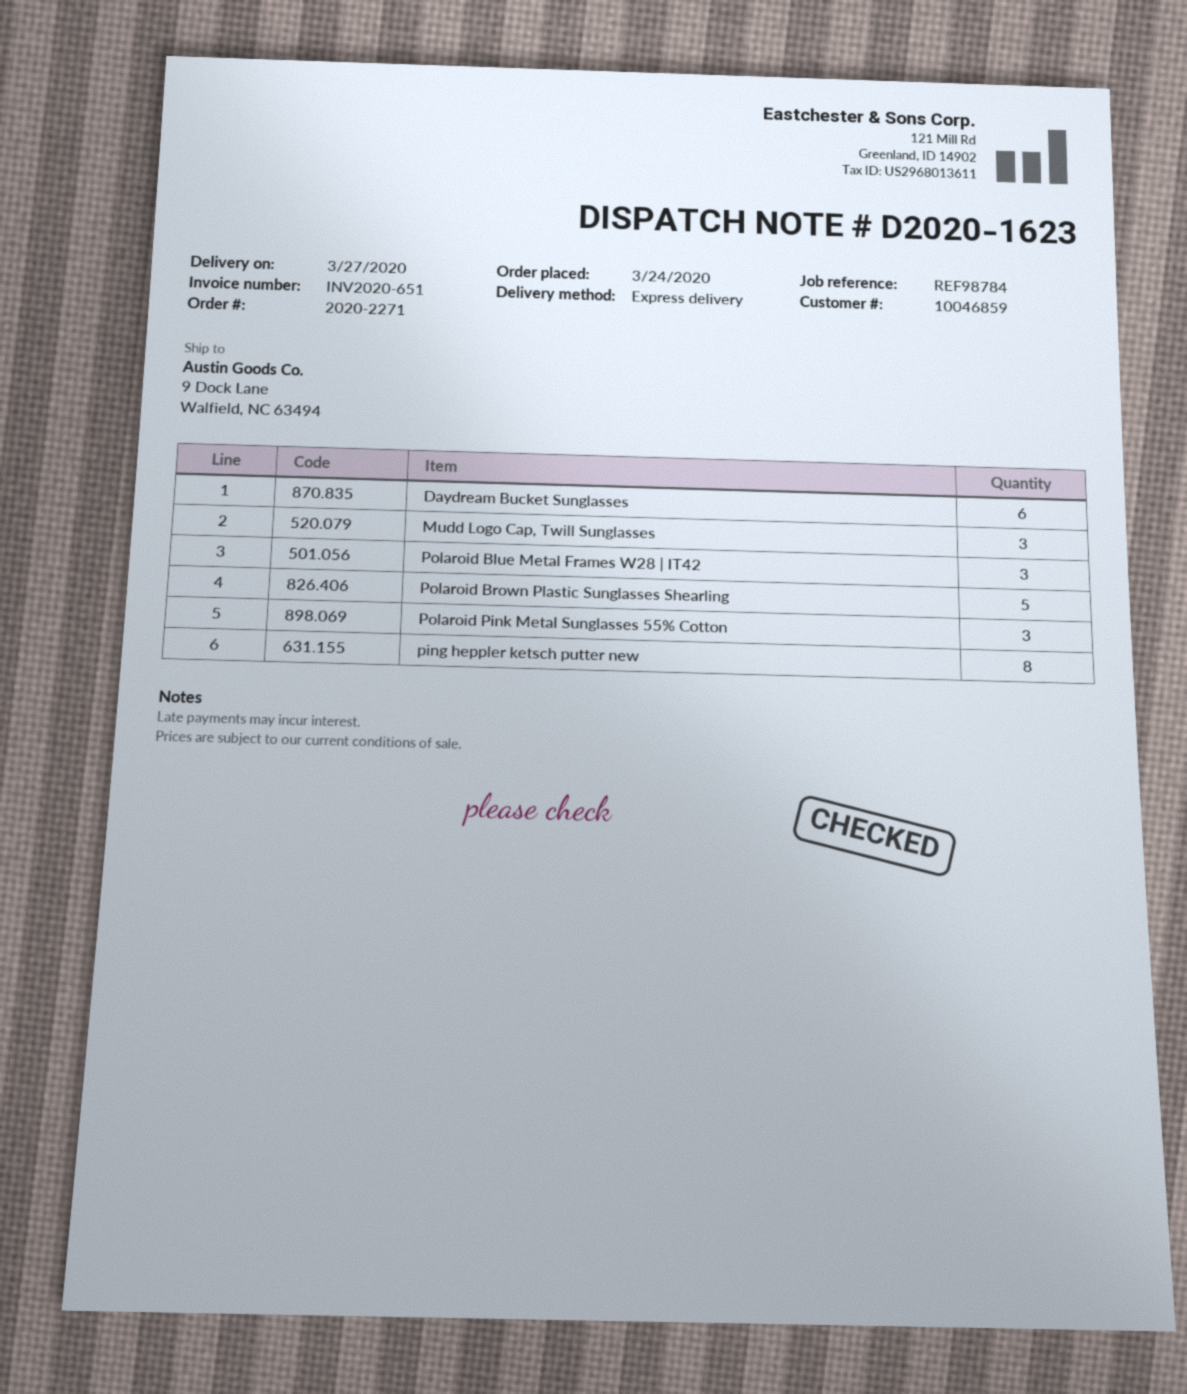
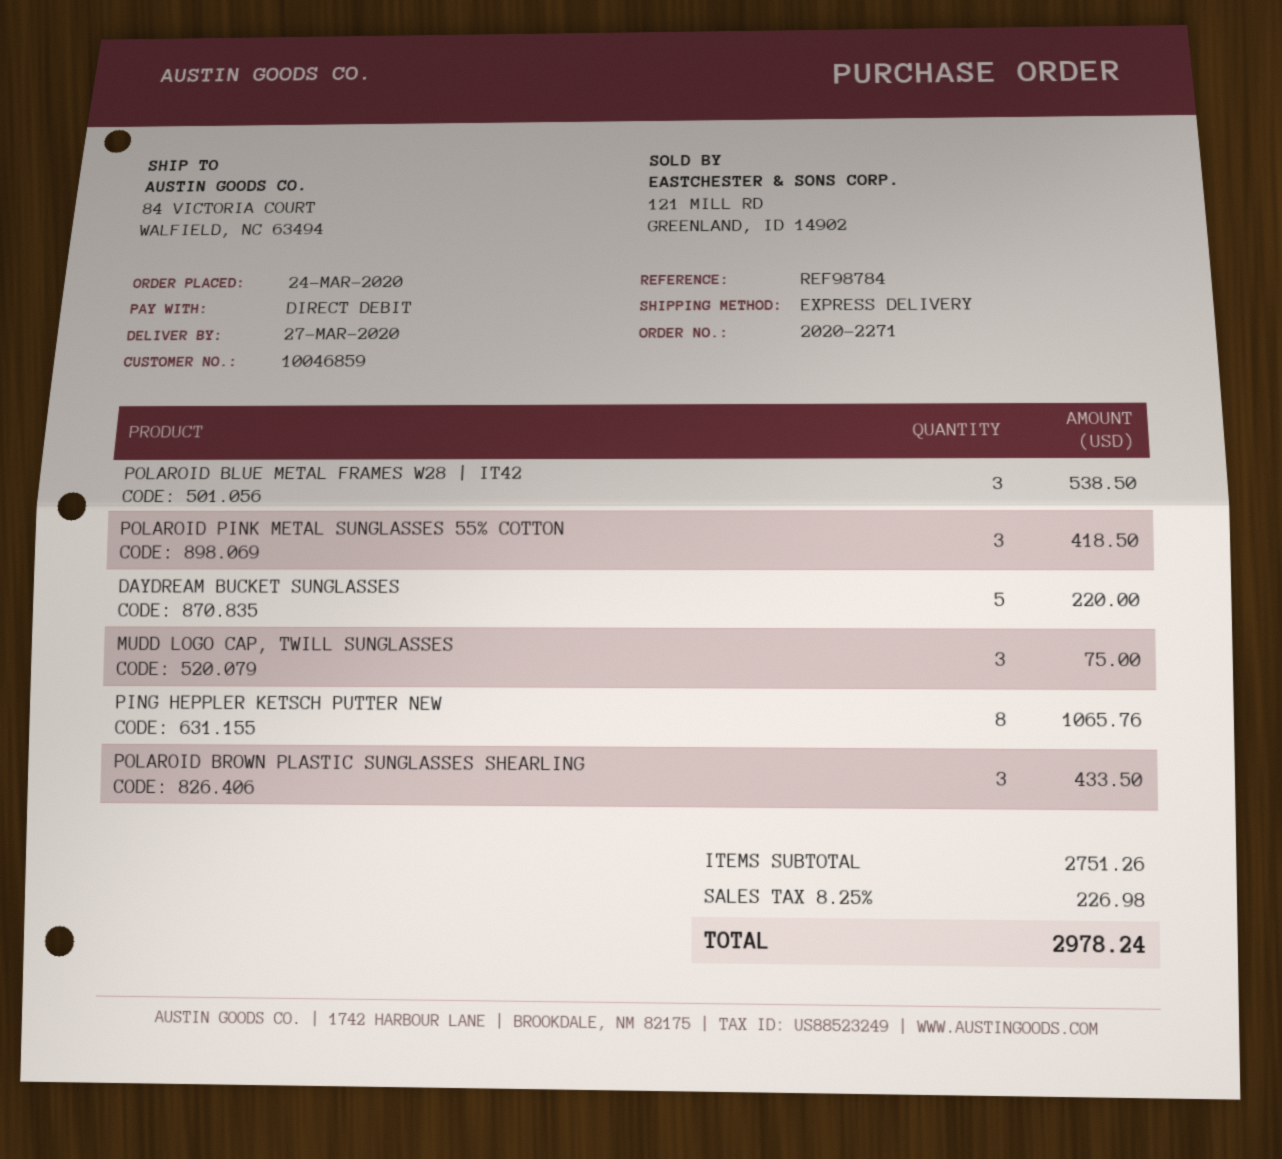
ship to: 9 Dock Lane, Walfield, NC 63494 -> 84 VICTORIA COURT, WALFIELD, NC 63494
Daydream Bucket Sunglasses: 6 -> 5
Polaroid Brown Plastic Sunglasses Shearling: 5 -> 3

